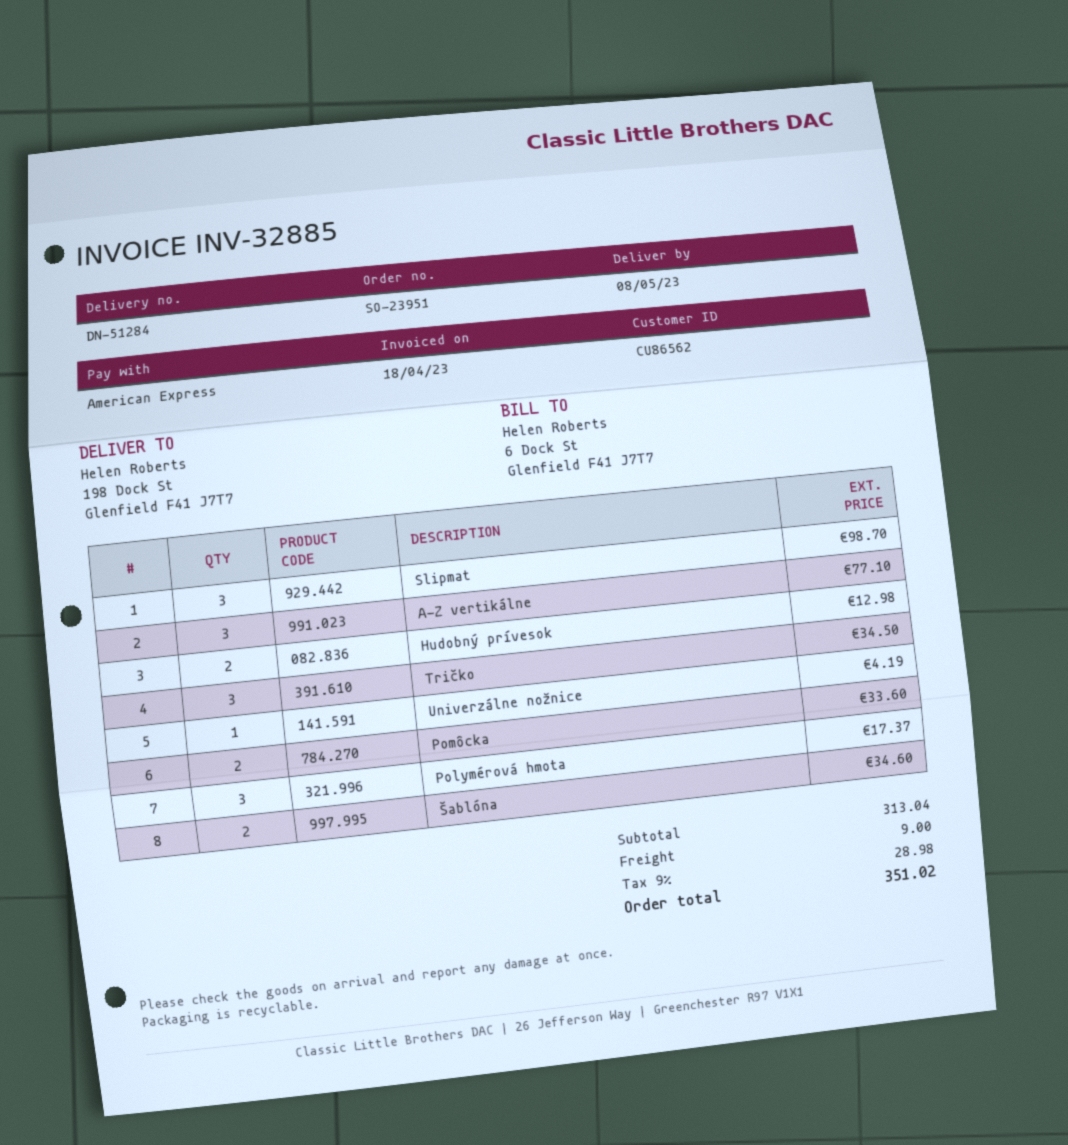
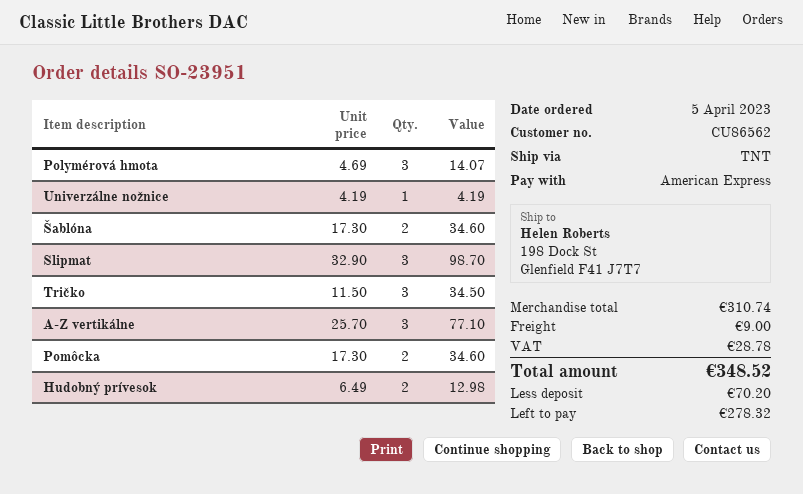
Pomôcka: 2 for 33.60 -> 2 for 34.60
Polymérová hmota: 3 for 17.37 -> 3 for 14.07
subtotal: 313.04 -> 310.74
tax: 28.98 -> 28.78
total: 351.02 -> 348.52

